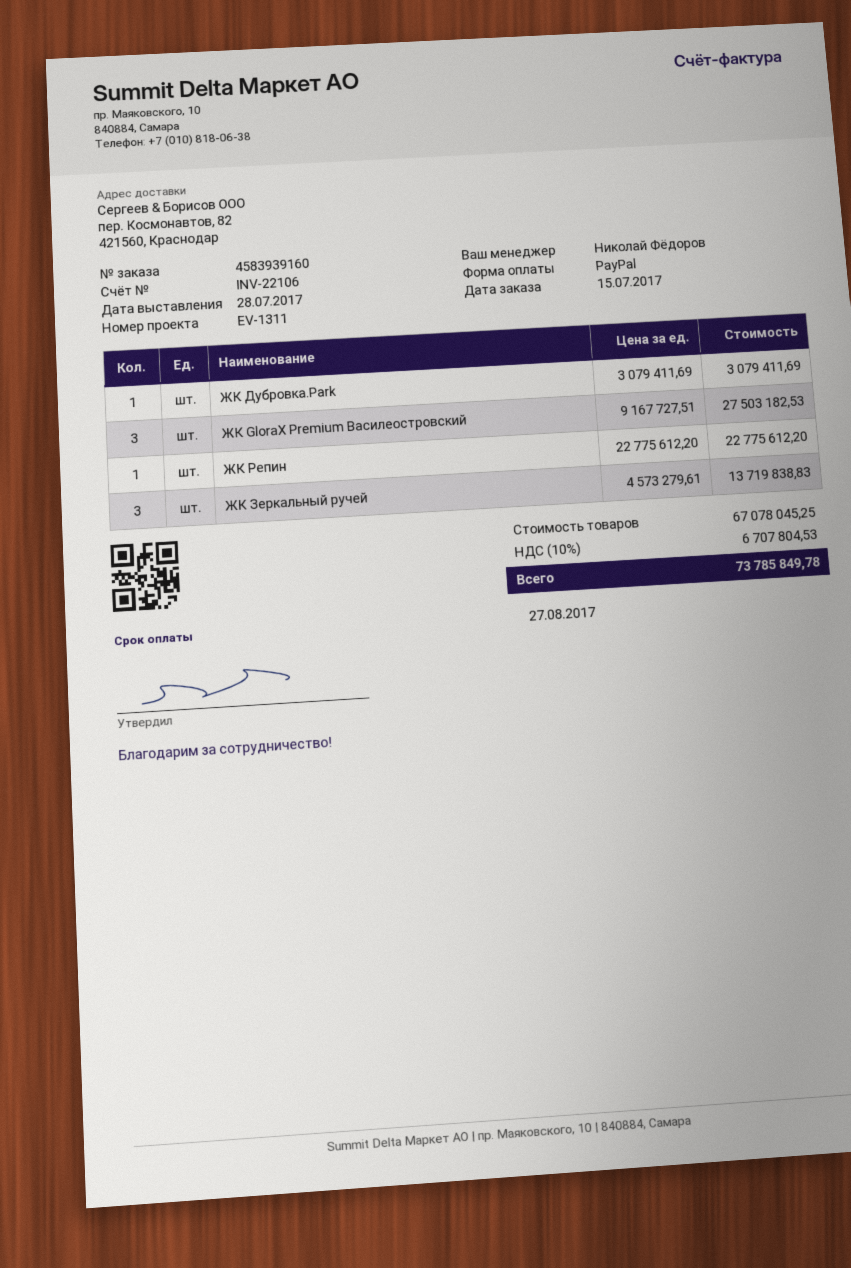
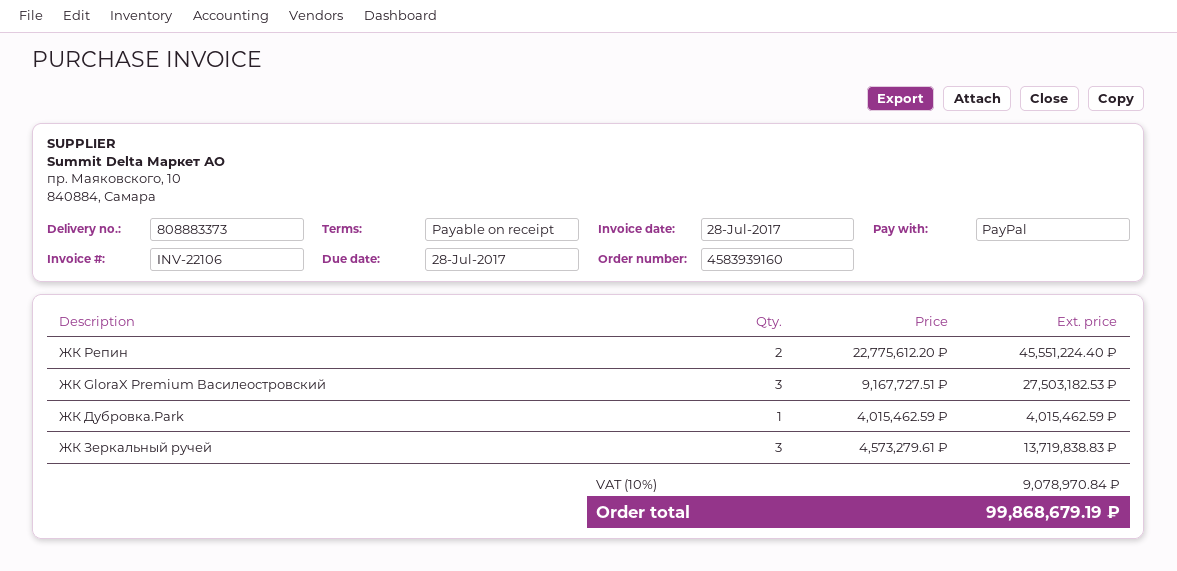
due date: 2017-08-27 -> 2017-07-28
ЖК Дубровка.Park: 1 x 3079411.69 = 3079411.69 -> 1 x 4015462.59 = 4015462.59
ЖК Репин: 1 x 22775612.20 = 22775612.20 -> 2 x 22775612.20 = 45551224.40
tax: 10% = 6707804.53 -> 10% = 9078970.84
total: 73785849.78 -> 99868679.19

